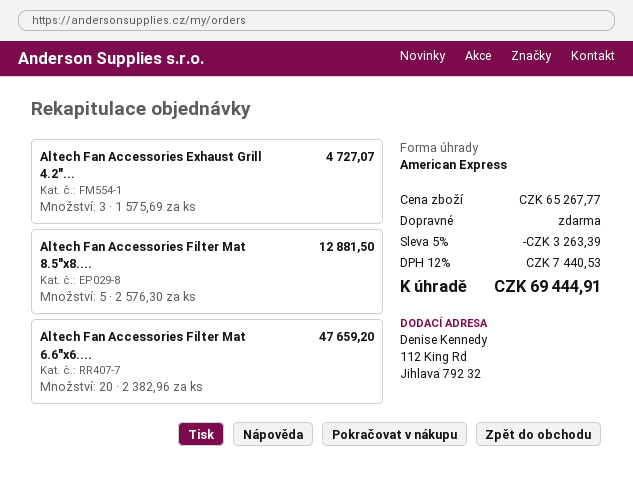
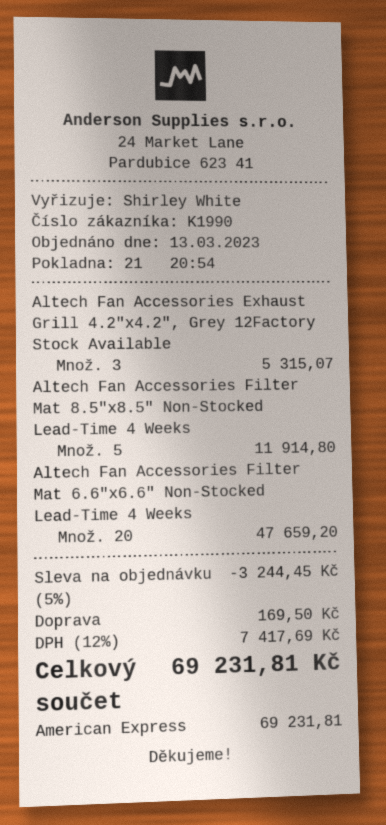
Altech Fan Accessories Exhaust Grill 4.2"...: 3 for 4727.07 -> 3 for 5315.07
Altech Fan Accessories Filter Mat 8.5"x8....: 5 for 12881.50 -> 5 for 11914.80
discount: 5% = 3263.39 -> 5% = 3244.45
shipping: 0.00 -> 169.50
tax: 12% = 7440.53 -> 12% = 7417.69
total: 69444.91 -> 69231.81

